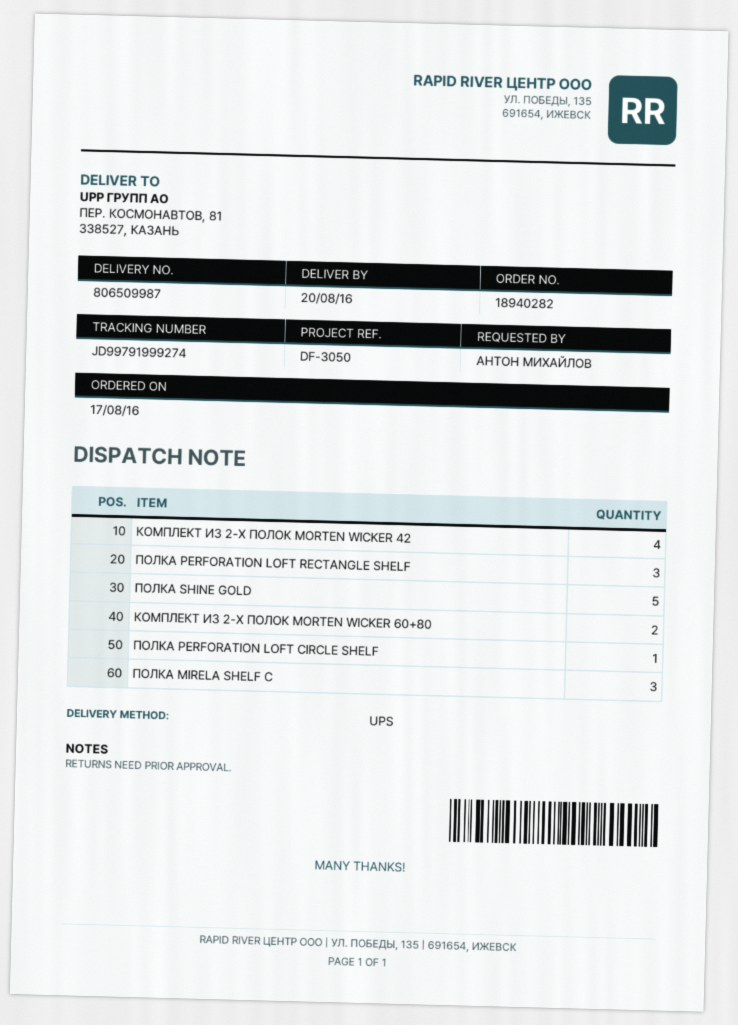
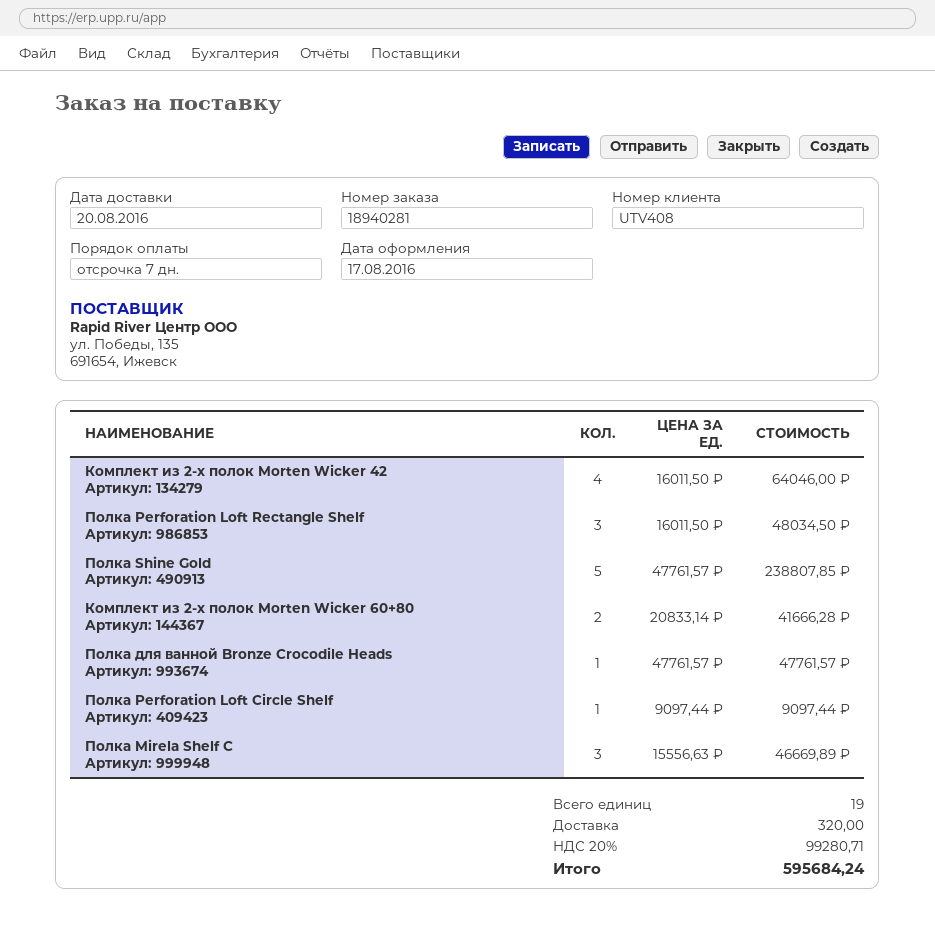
order number: 18940282 -> 18940281
Полка для ванной Bronze Crocodile Heads: none -> 1

